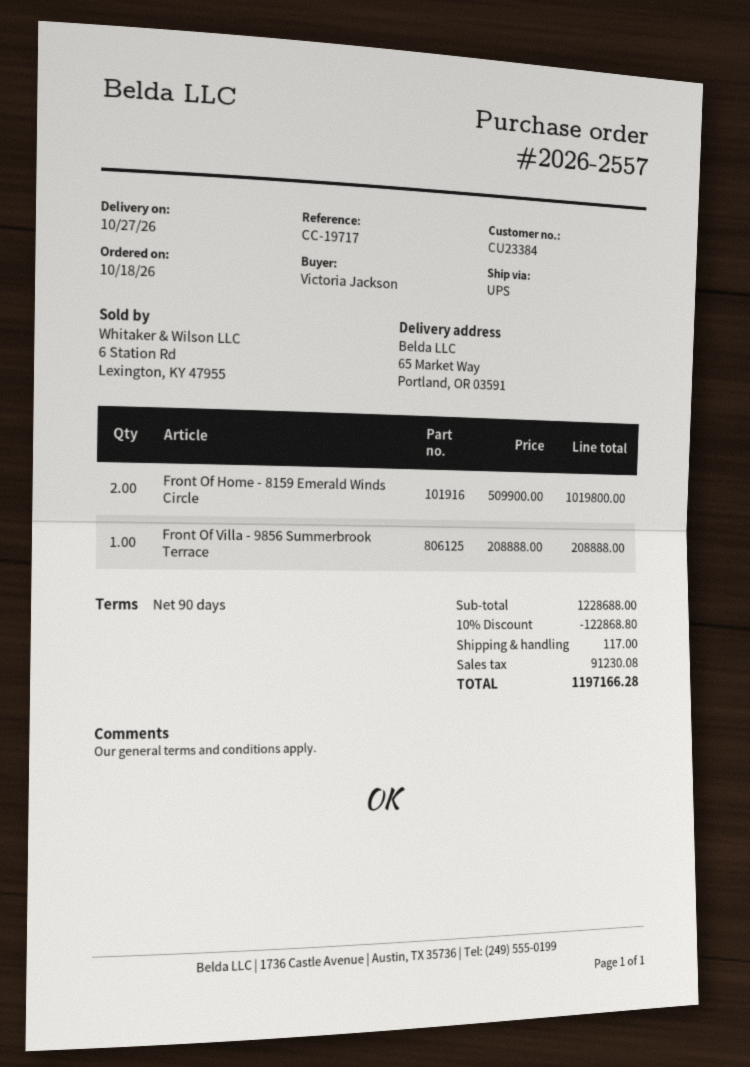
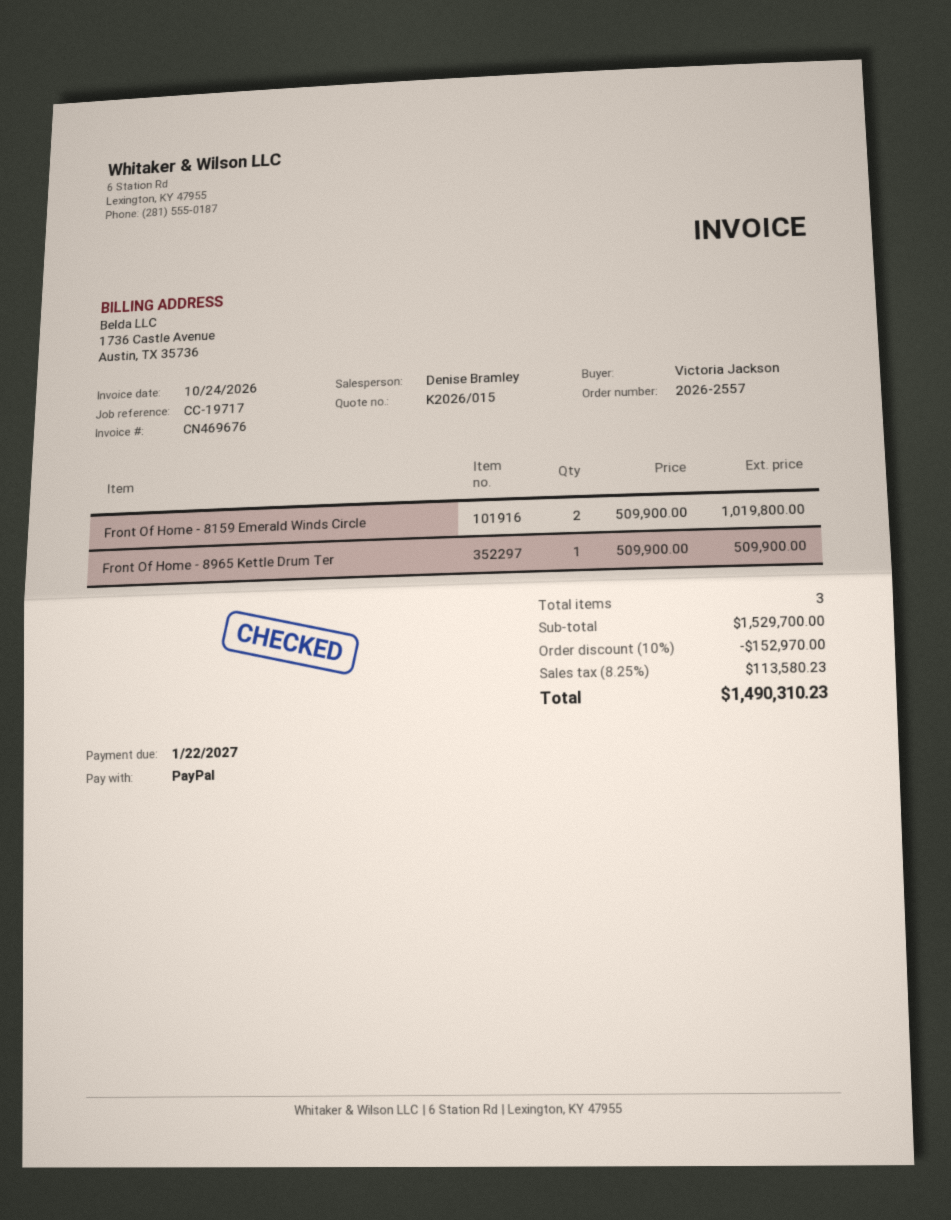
Front Of Villa - 9856 Summerbrook Terrace: 1 x 208888.00 = 208888.00 -> none
Front Of Home - 8965 Kettle Drum Ter: none -> 1 x 509900.00 = 509900.00
subtotal: 1228688.00 -> 1529700.00
discount: 10% = 122868.80 -> 10% = 152970.00
shipping: 117.00 -> none
tax: 91230.08 -> 113580.23
total: 1197166.28 -> 1490310.23

